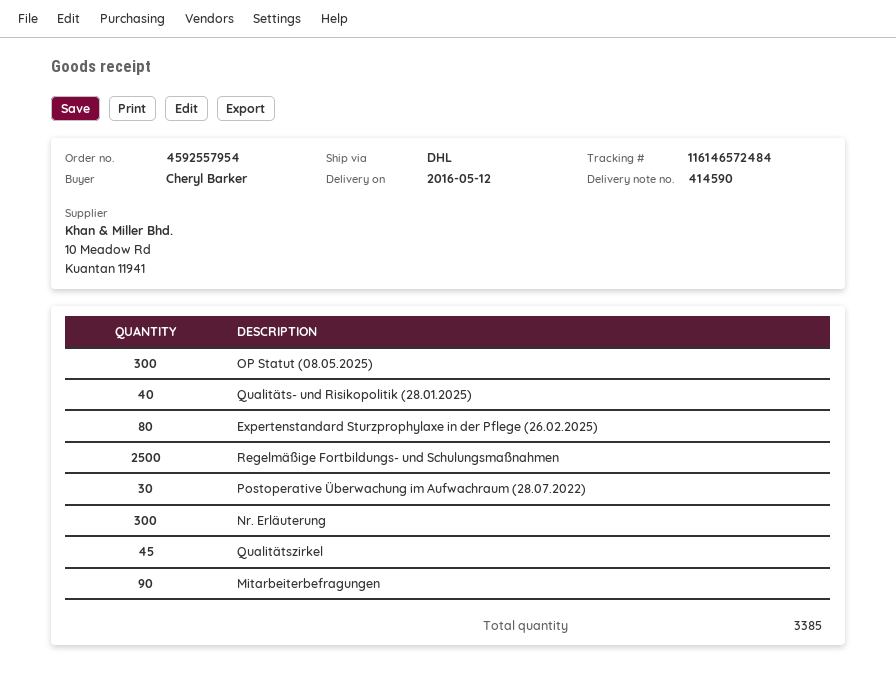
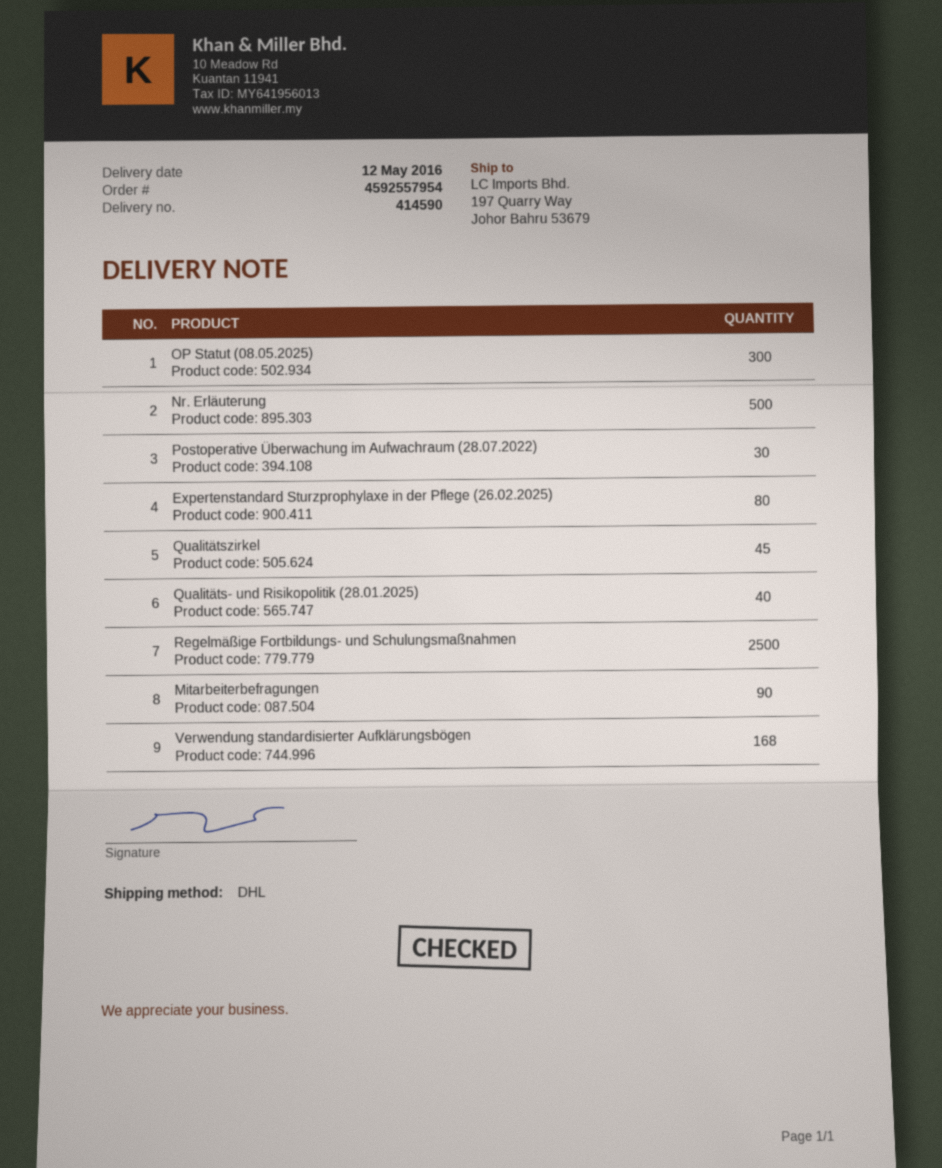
Nr. Erläuterung: 300 -> 500
Verwendung standardisierter Aufklärungsbögen: none -> 168

